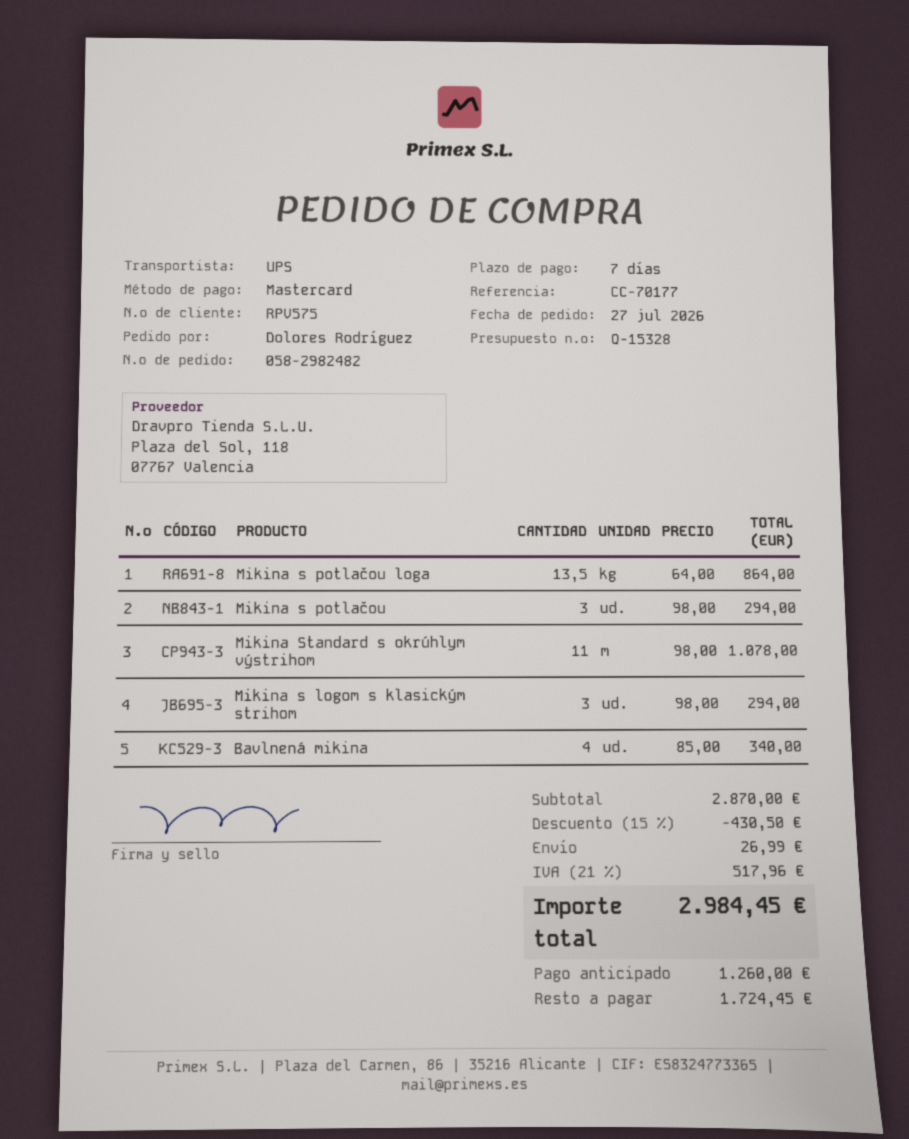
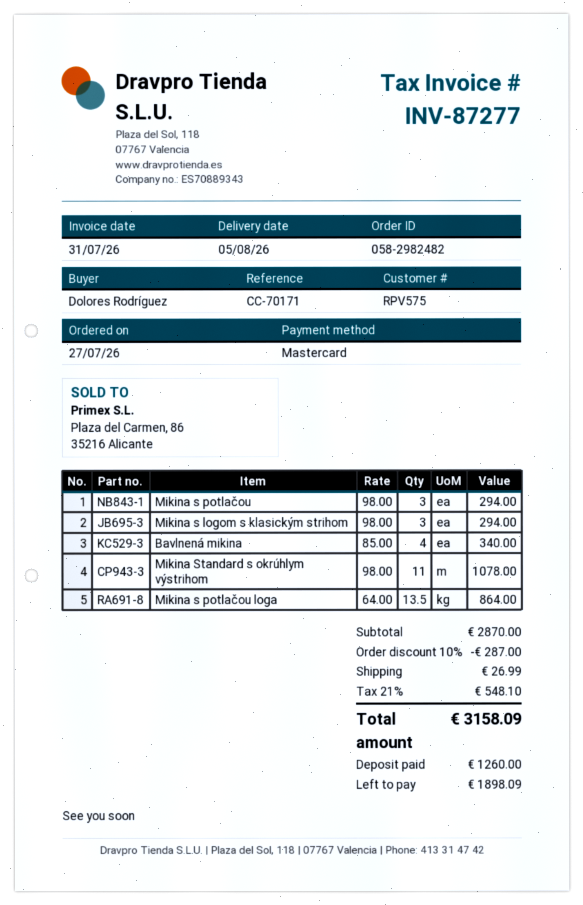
reference: CC-70177 -> CC-70171
discount: 15% = 430.50 -> 10% = 287.00
tax: 21% = 517.96 -> 21% = 548.10
total: 2984.45 -> 3158.09
balance: 1724.45 -> 1898.09

